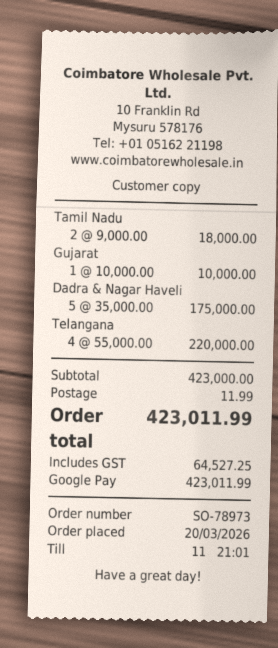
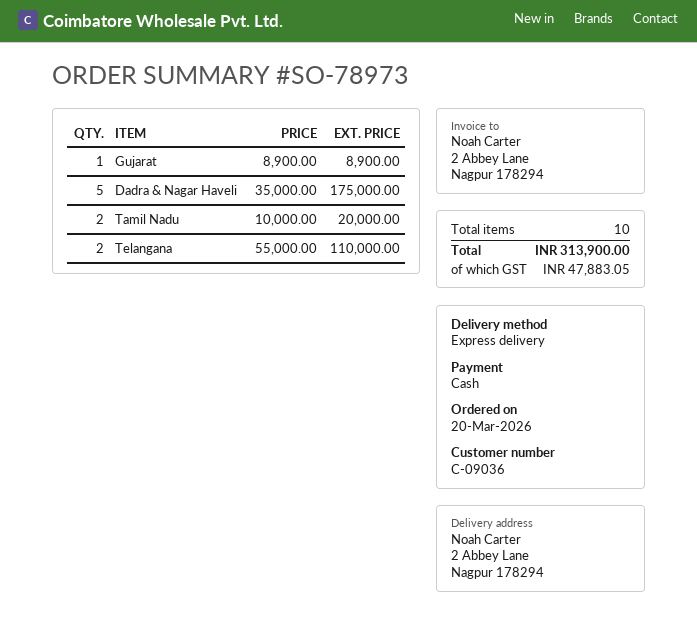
payment method: Google Pay -> cash
Tamil Nadu: 2 x 9000.00 = 18000.00 -> 2 x 10000.00 = 20000.00
Gujarat: 1 x 10000.00 = 10000.00 -> 1 x 8900.00 = 8900.00
Telangana: 4 x 55000.00 = 220000.00 -> 2 x 55000.00 = 110000.00
shipping: 11.99 -> none
tax: 64527.25 -> 47883.05
total: 423011.99 -> 313900.00

